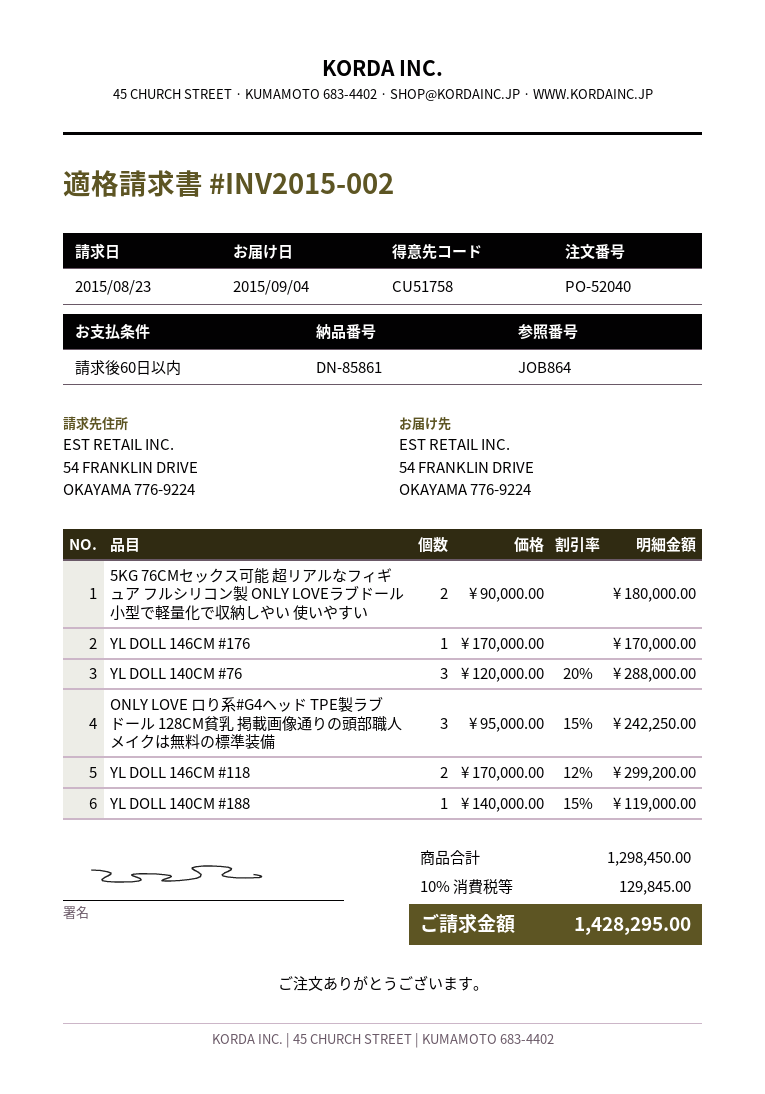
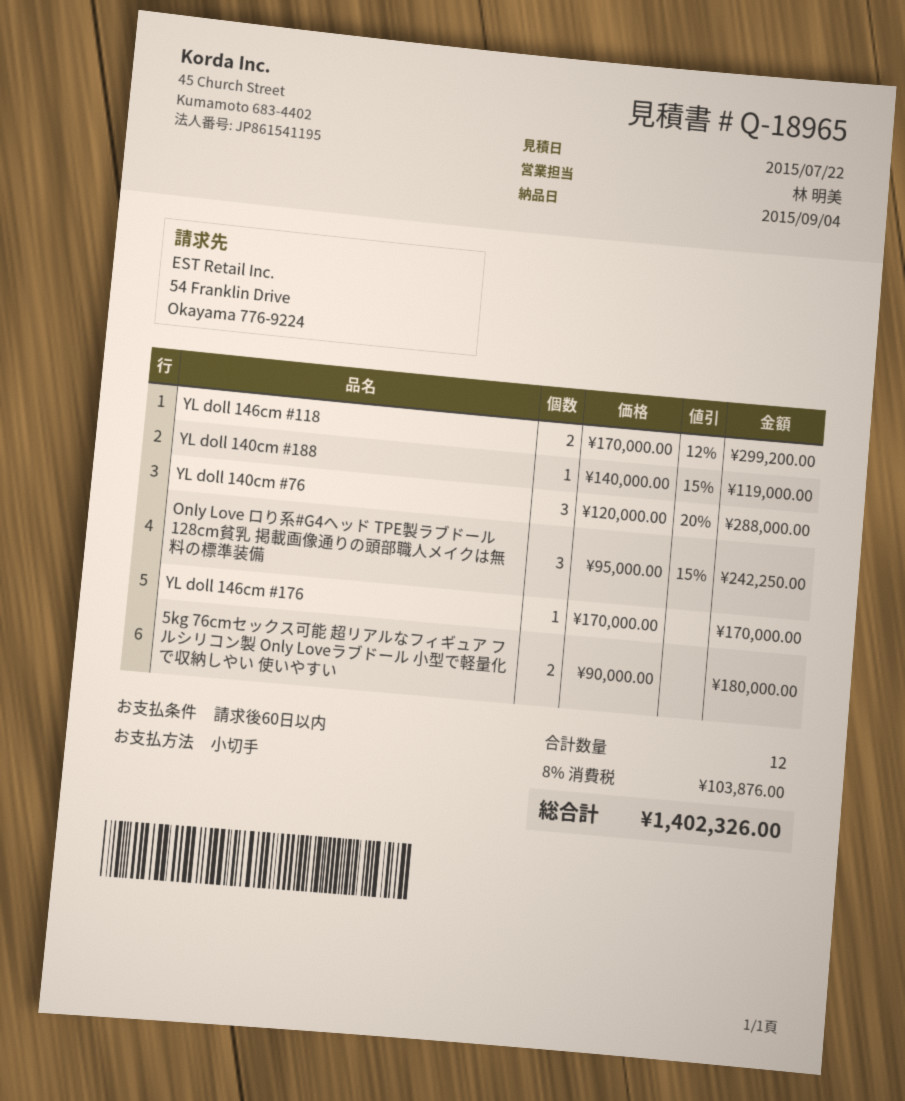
tax: 10% = 129845.00 -> 8% = 103876.00
total: 1428295.00 -> 1402326.00

